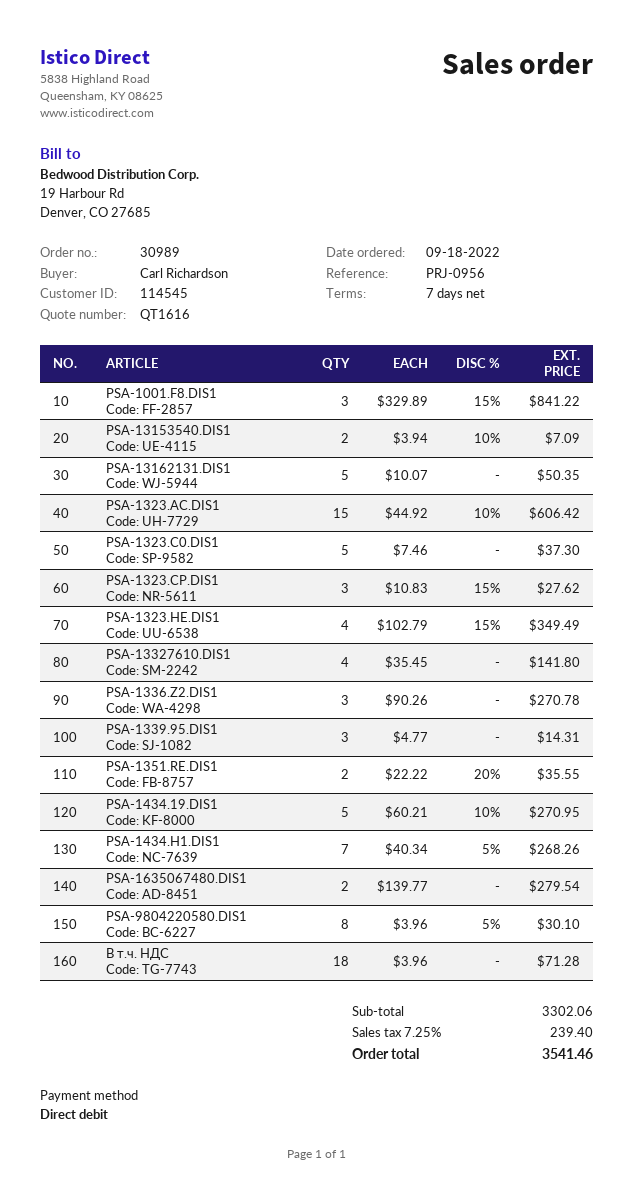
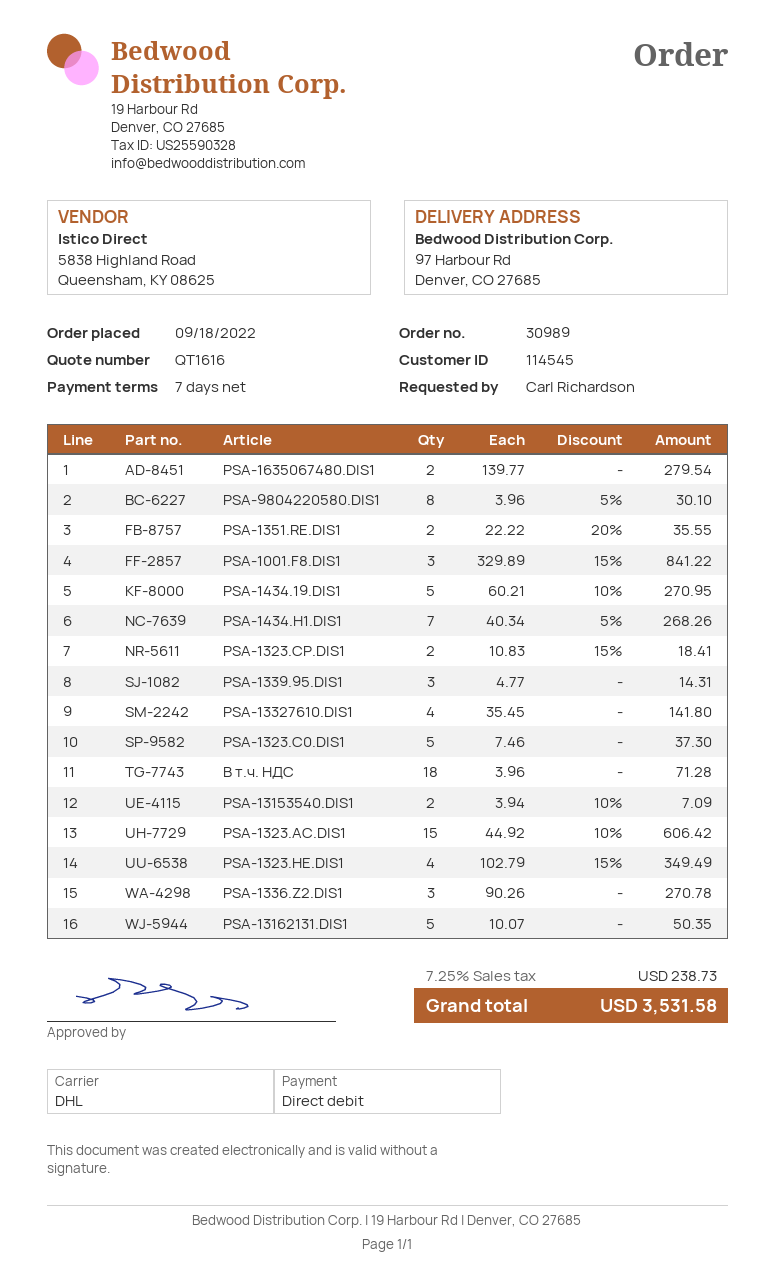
PSA-1323.CP.DIS1: 3 x 10.83 - 15% = 27.62 -> 2 x 10.83 - 15% = 18.41
tax: 7.25% = 239.40 -> 7.25% = 238.73
total: 3541.46 -> 3531.58

